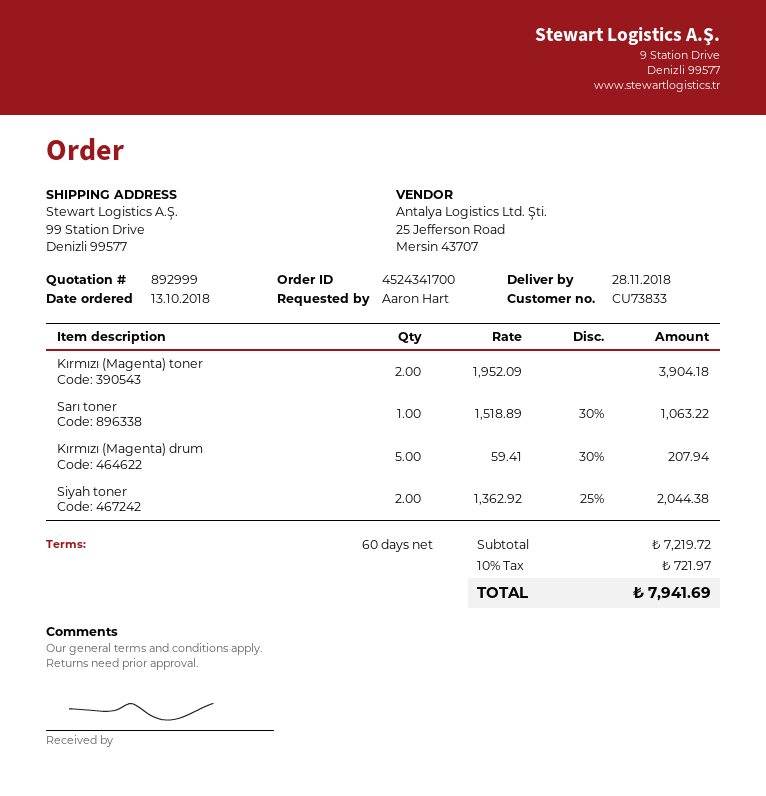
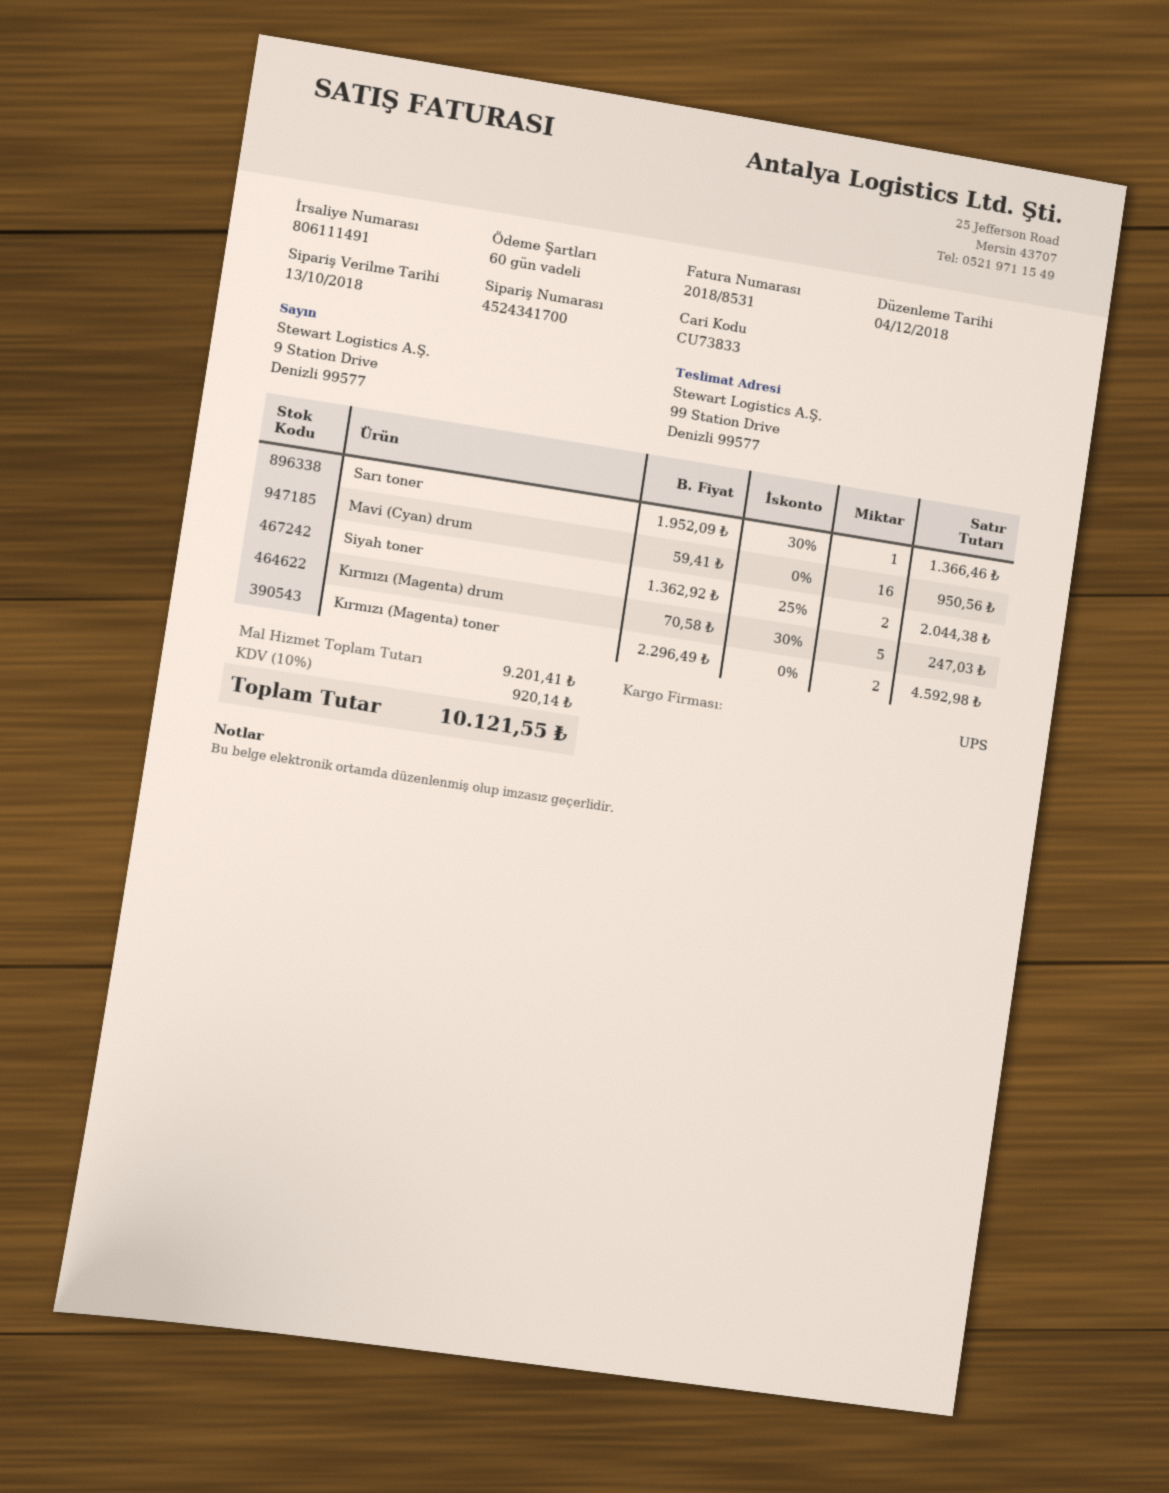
Kırmızı (Magenta) toner: 2 x 1952.09 = 3904.18 -> 2 x 2296.49 = 4592.98
Sarı toner: 1 x 1518.89 - 30% = 1063.22 -> 1 x 1952.09 - 30% = 1366.46
Kırmızı (Magenta) drum: 5 x 59.41 - 30% = 207.94 -> 5 x 70.58 - 30% = 247.03
Mavi (Cyan) drum: none -> 16 x 59.41 = 950.56
subtotal: 7219.72 -> 9201.41
tax: 10% = 721.97 -> 10% = 920.14
total: 7941.69 -> 10121.55

